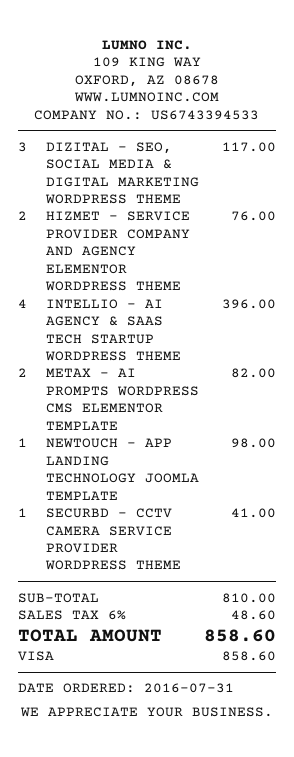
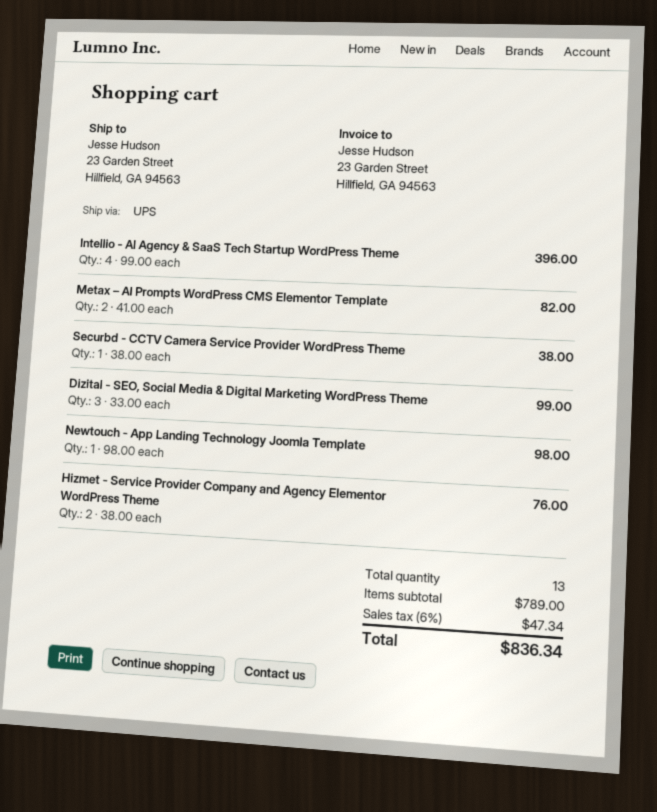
DIZITAL - SEO, SOCIAL MEDIA & DIGITAL MARKETING WORDPRESS THEME: 3 for 117.00 -> 3 for 99.00
SECURBD - CCTV CAMERA SERVICE PROVIDER WORDPRESS THEME: 1 for 41.00 -> 1 for 38.00
subtotal: 810.00 -> 789.00
tax: 6% = 48.60 -> 6% = 47.34
total: 858.60 -> 836.34

